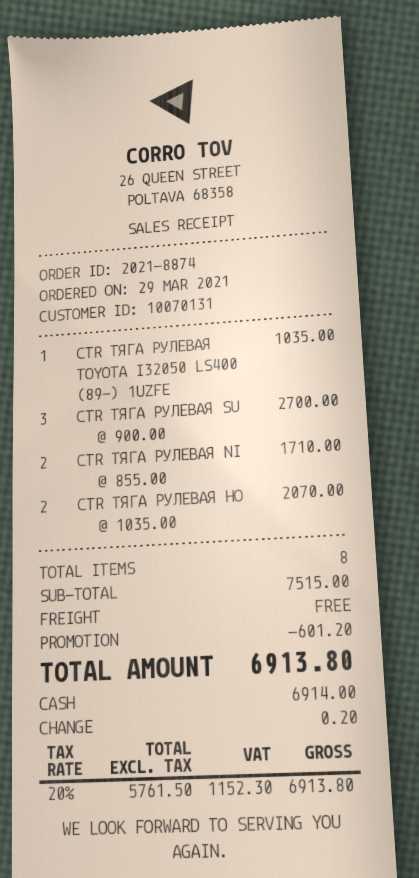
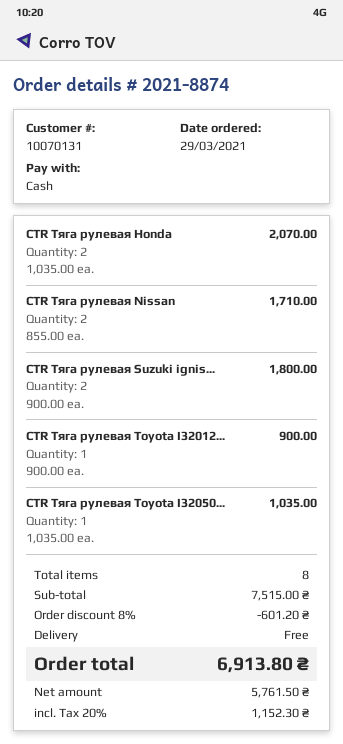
CTR ТЯГА РУЛЕВАЯ SU: 3 x 900.00 = 2700.00 -> 2 x 900.00 = 1800.00
CTR Тяга рулевая Toyota I32012...: none -> 1 x 900.00 = 900.00

